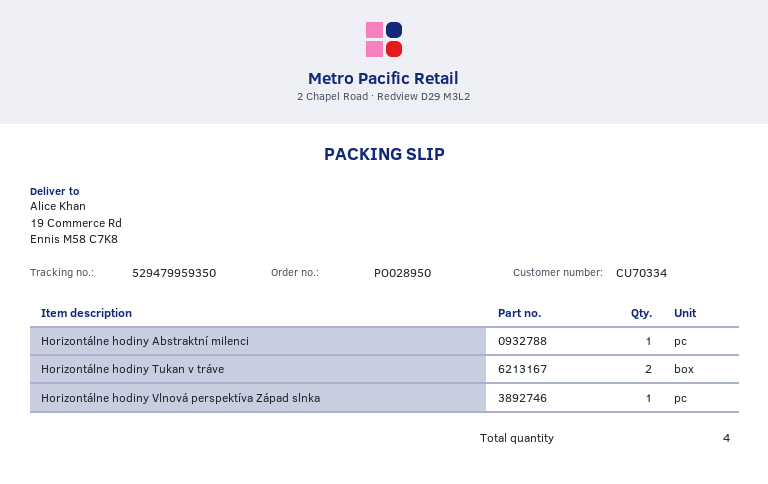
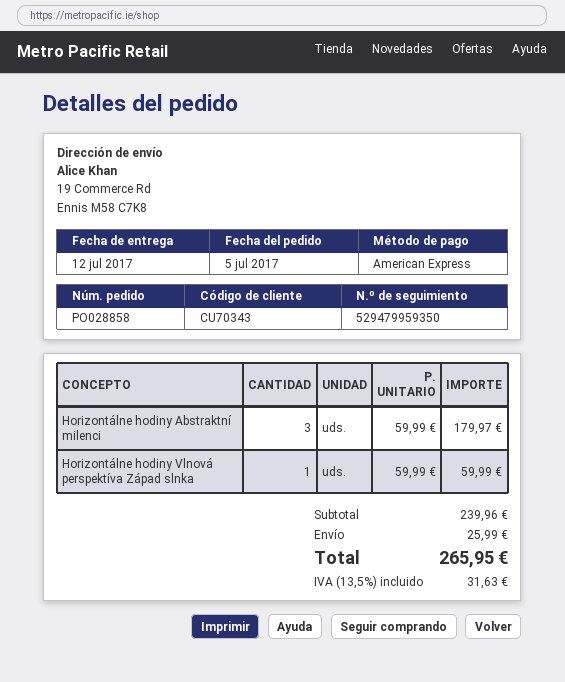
order number: PO028950 -> PO028858
customer number: CU70334 -> CU70343
Horizontálne hodiny Abstraktní milenci: 1 -> 3
Horizontálne hodiny Tukan v tráve: 2 -> none

